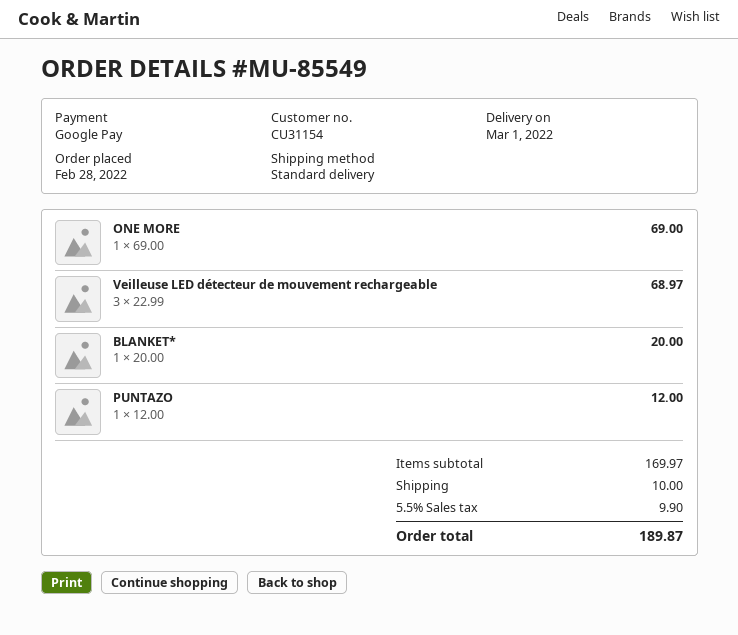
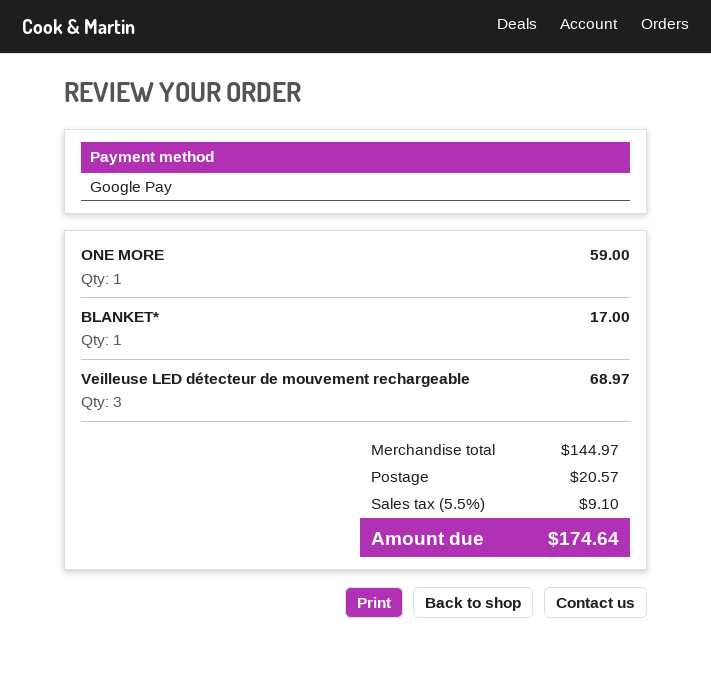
ONE MORE: 1 for 69.00 -> 1 for 59.00
BLANKET*: 1 for 20.00 -> 1 for 17.00
PUNTAZO: 1 for 12.00 -> none
subtotal: 169.97 -> 144.97
shipping: 10.00 -> 20.57
tax: 5.5% = 9.90 -> 5.5% = 9.10
total: 189.87 -> 174.64

